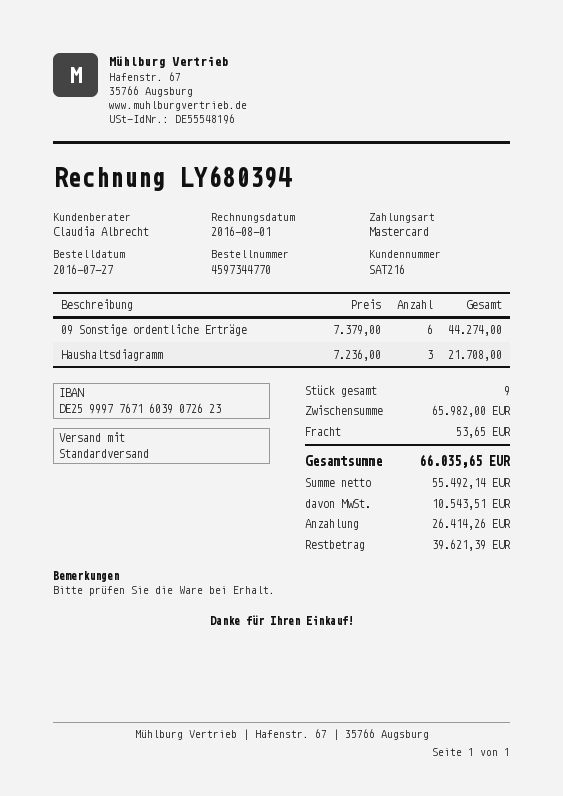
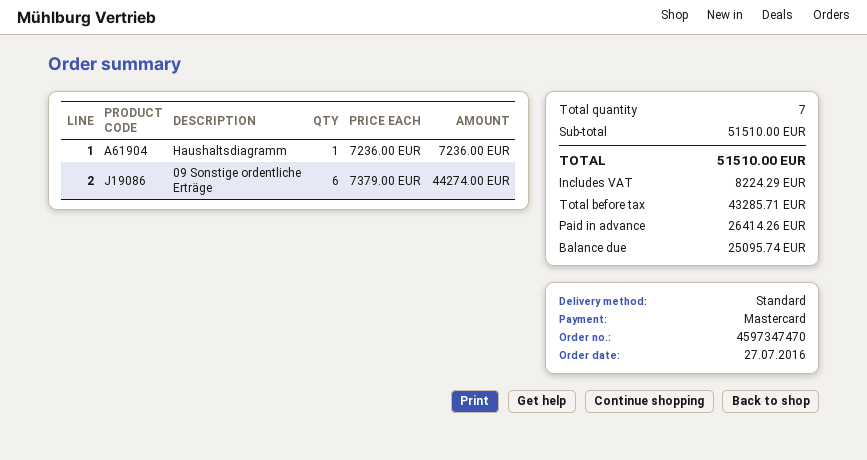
order number: 4597344770 -> 4597347470
Haushaltsdiagramm: 3 x 7236.00 = 21708.00 -> 1 x 7236.00 = 7236.00
total quantity: 9 -> 7
subtotal: 65982.00 -> 51510.00
shipping: 53.65 -> none
net: 55492.14 -> 43285.71
tax: 10543.51 -> 8224.29
total: 66035.65 -> 51510.00
balance: 39621.39 -> 25095.74

